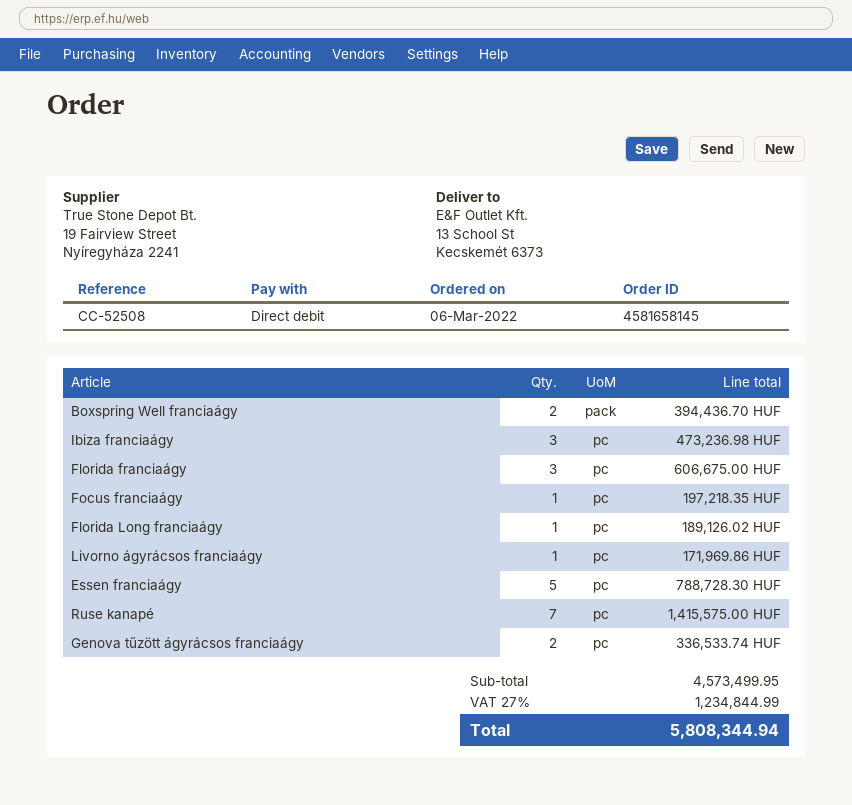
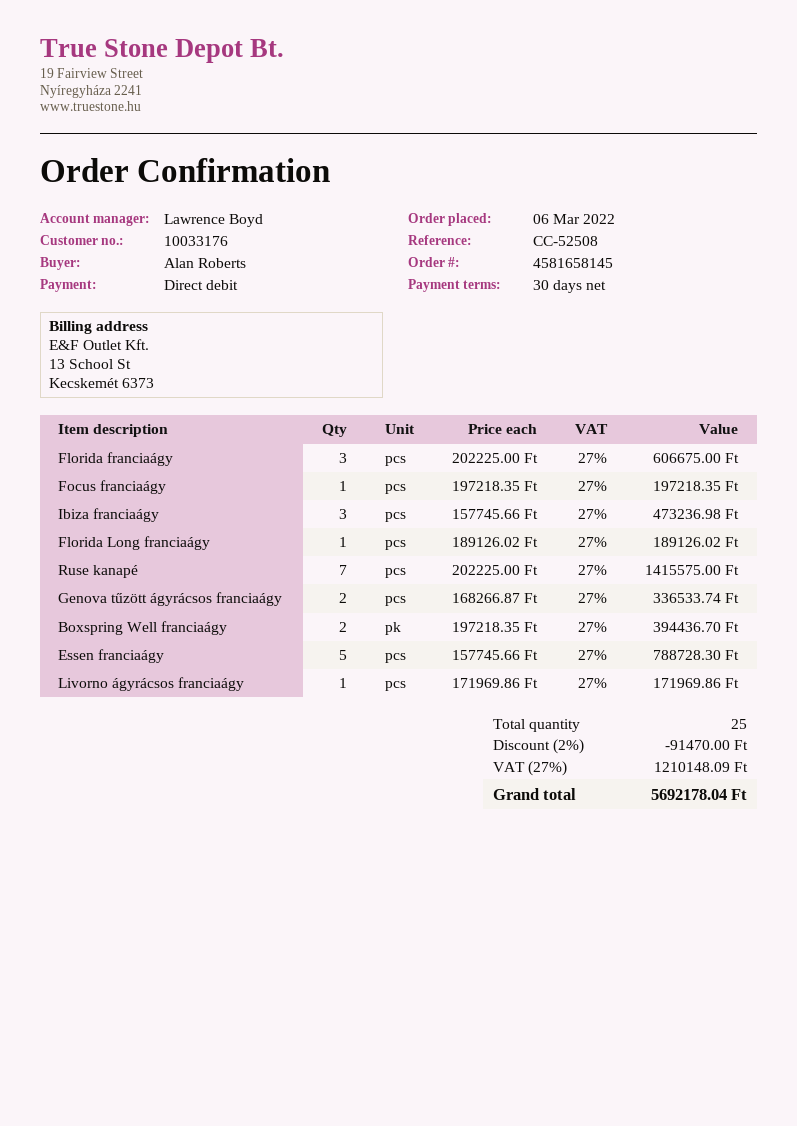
discount: none -> 2% = 91470.00
tax: 27% = 1234844.99 -> 27% = 1210148.09
total: 5808344.94 -> 5692178.04

